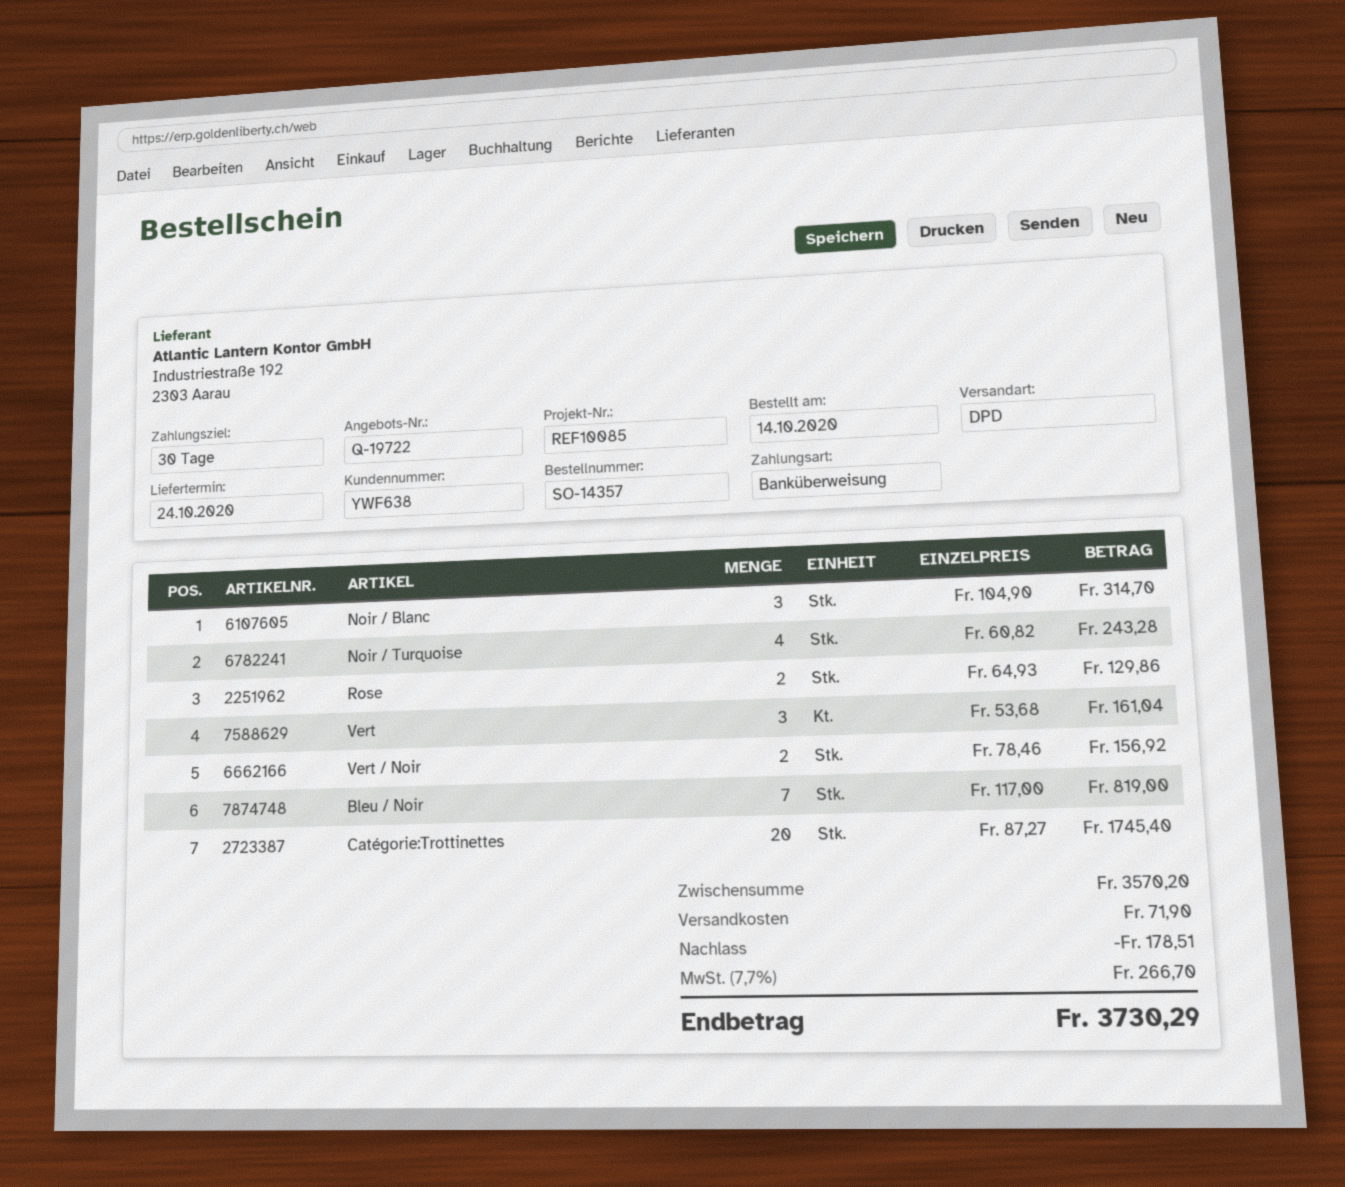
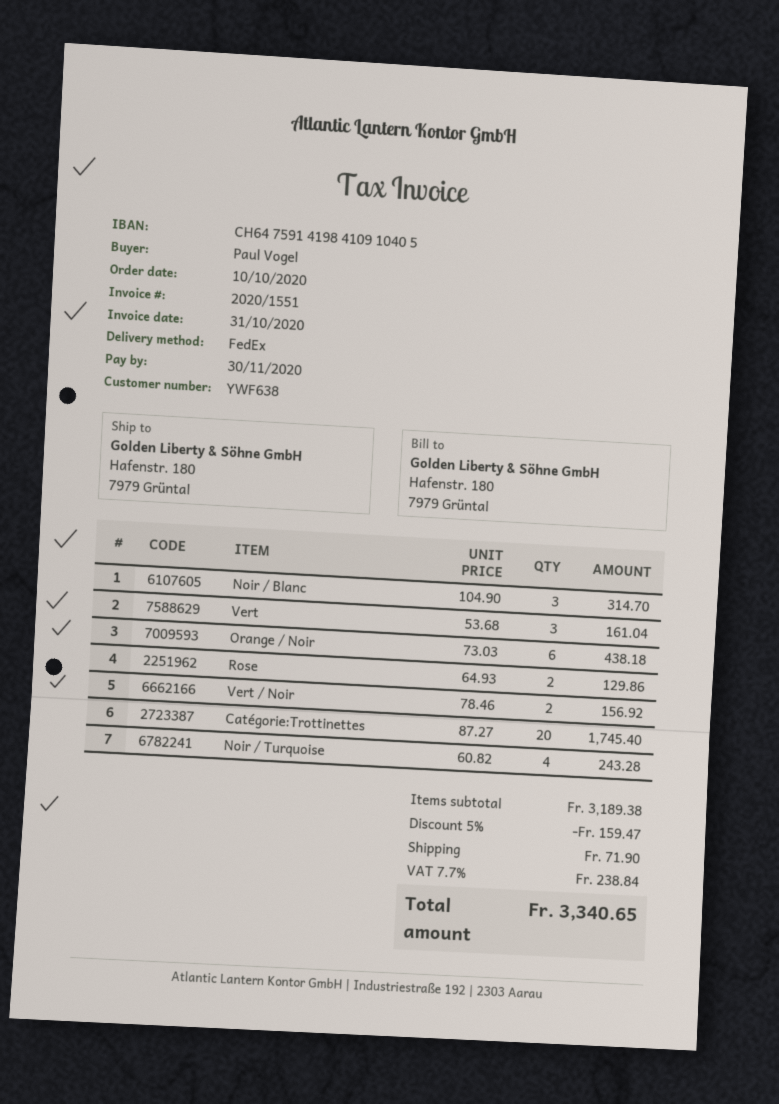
order date: 2020-10-14 -> 2020-10-10
shipping method: DPD -> FedEx
Bleu / Noir: 7 x 117.00 = 819.00 -> none
Orange / Noir: none -> 6 x 73.03 = 438.18
subtotal: 3570.20 -> 3189.38
discount: 178.51 -> 159.47
tax: 7.7% = 266.70 -> 7.7% = 238.84
total: 3730.29 -> 3340.65

